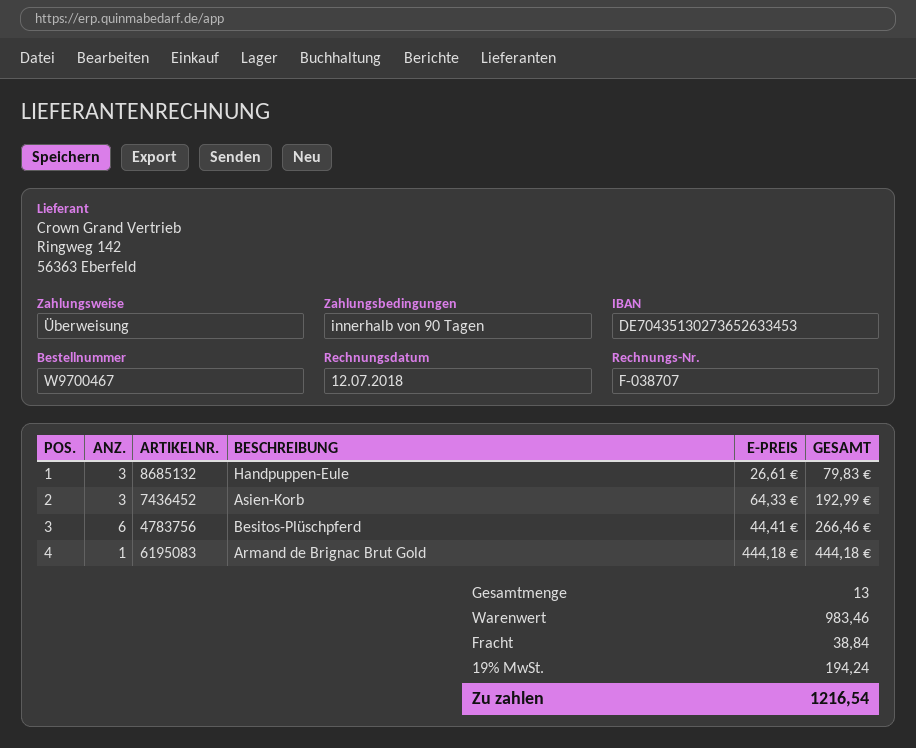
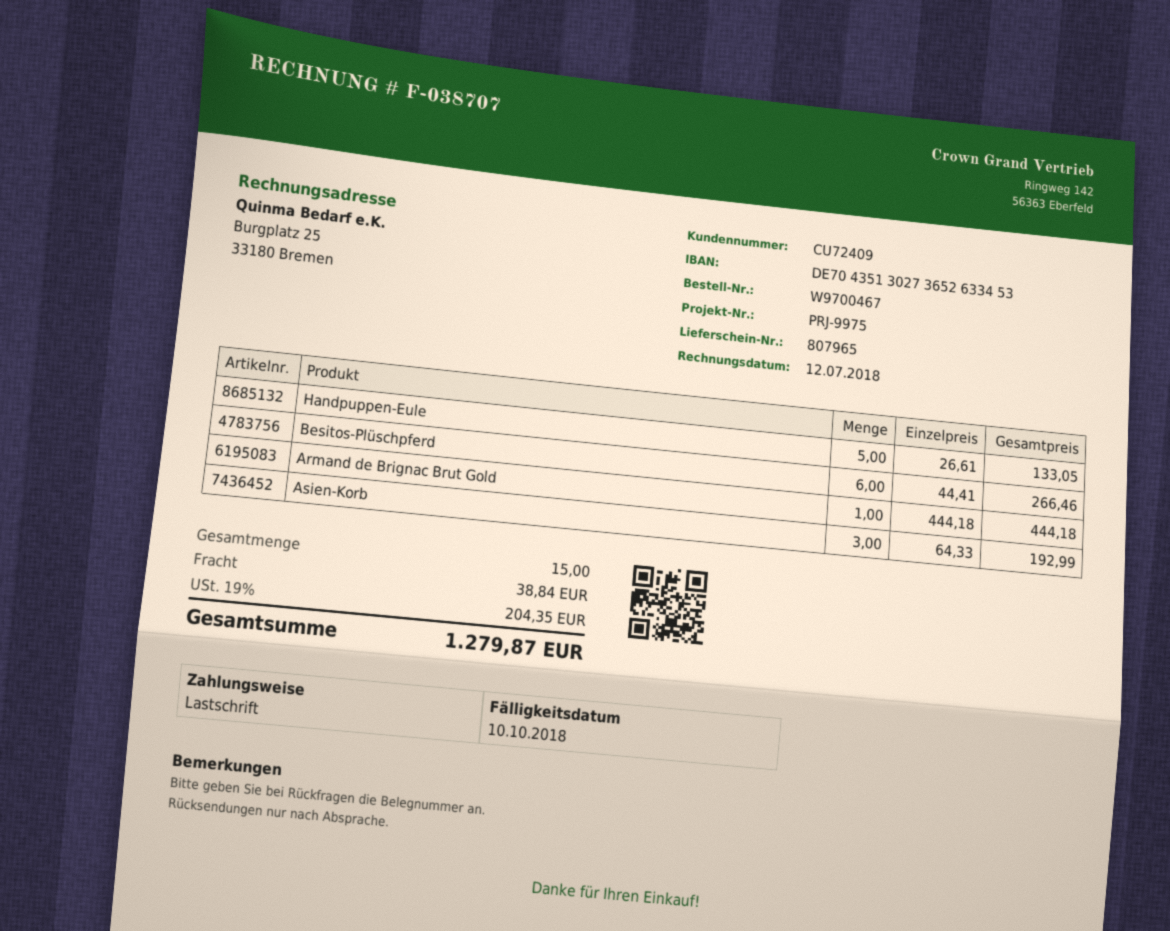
payment method: bank transfer -> direct debit
Handpuppen-Eule: 3 x 26.61 = 79.83 -> 5 x 26.61 = 133.05
total quantity: 13 -> 15
tax: 19% = 194.24 -> 19% = 204.35
total: 1216.54 -> 1279.87

